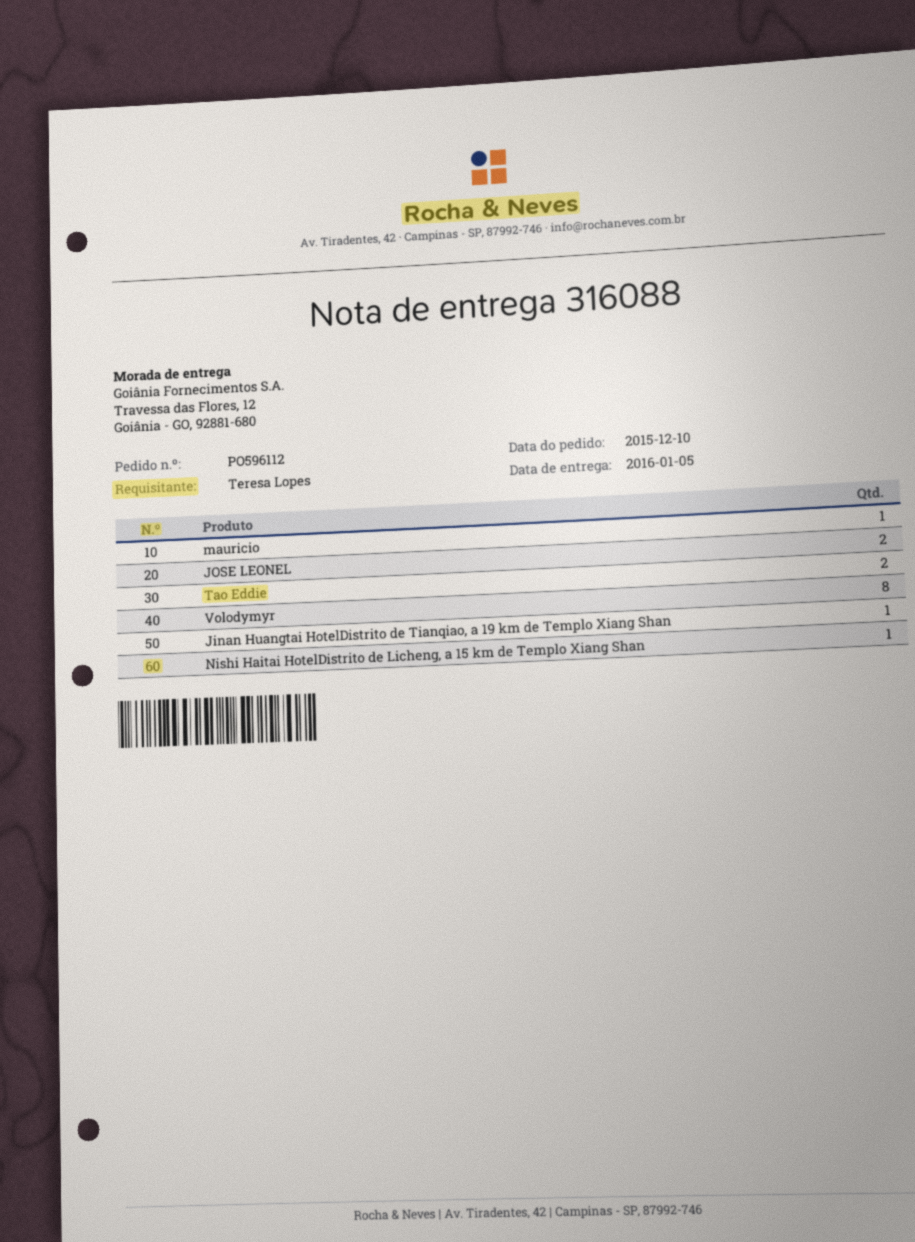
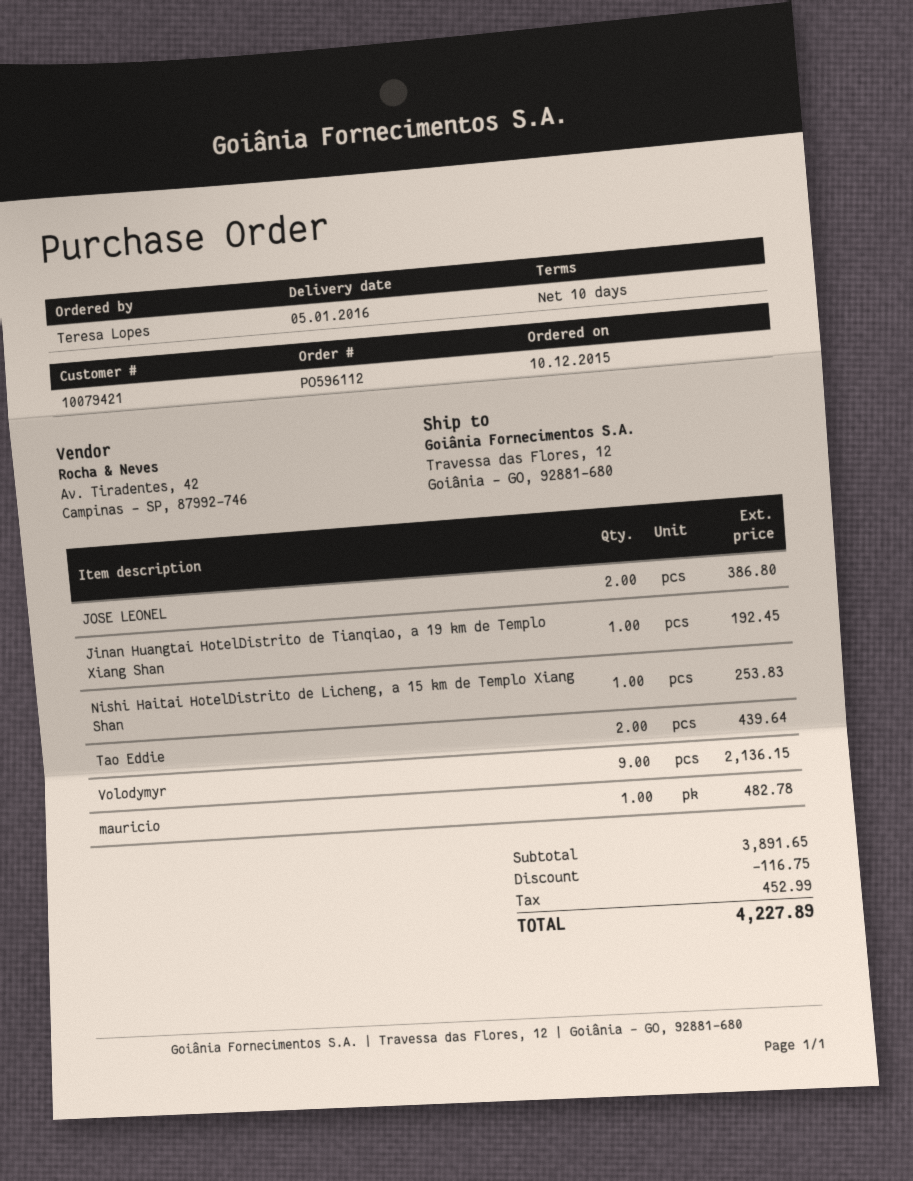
Volodymyr: 8 -> 9

